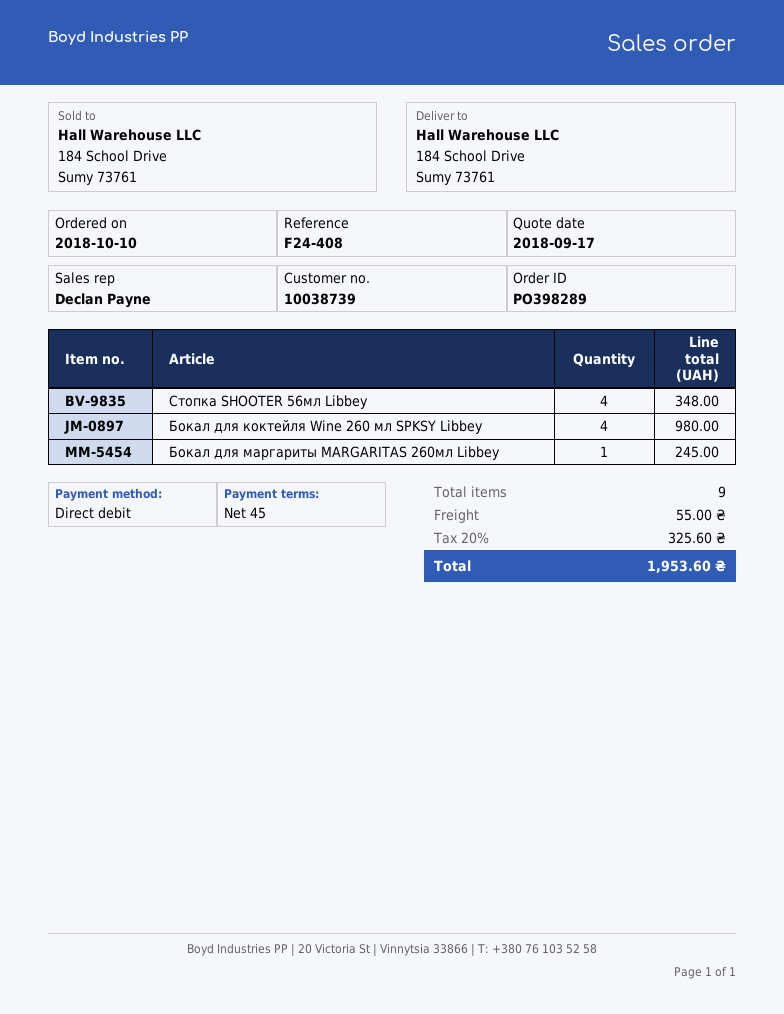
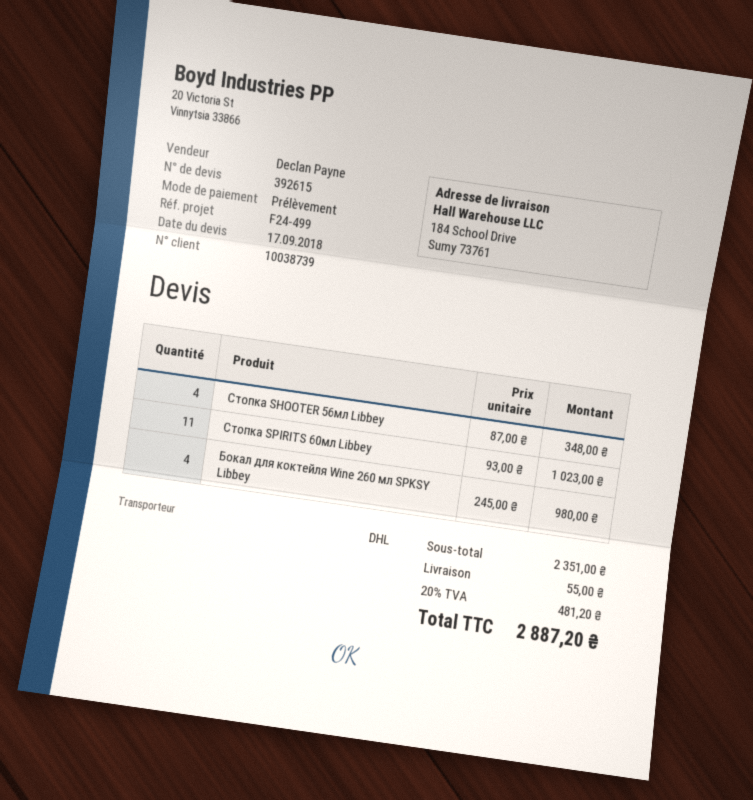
reference: F24-408 -> F24-499
Бокал для маргариты MARGARITAS 260мл Libbey: 1 for 245.00 -> none
Стопка SPIRITS 60мл Libbey: none -> 11 for 1023.00
tax: 20% = 325.60 -> 20% = 481.20
total: 1953.60 -> 2887.20

